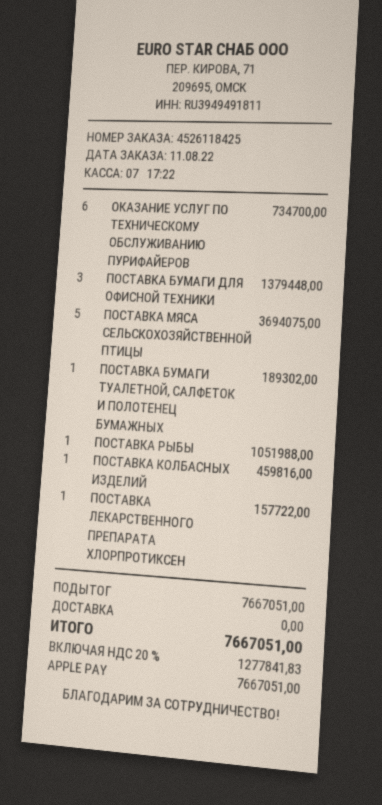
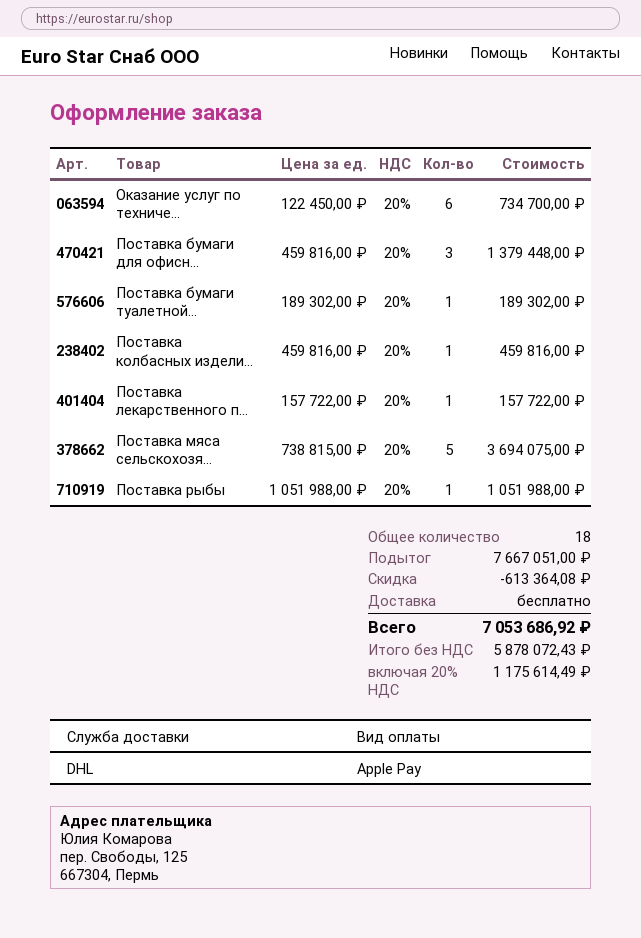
discount: none -> 613364.08
tax: 20% = 1277841.83 -> 20% = 1175614.49
total: 7667051.00 -> 7053686.92

